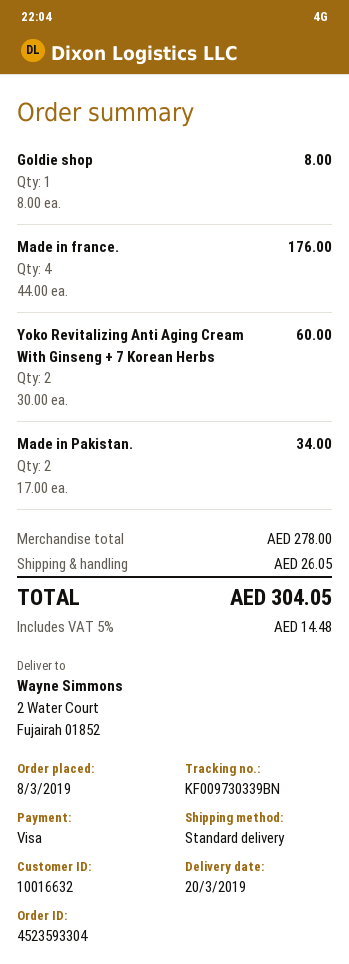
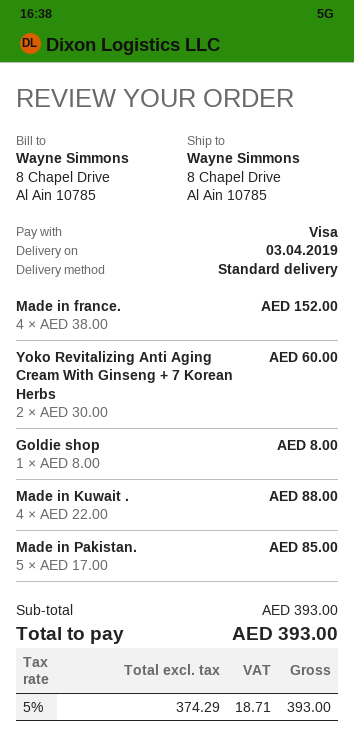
delivery date: 2019-03-20 -> 2019-04-03
ship to: 2 Water Court, Fujairah 01852 -> 8 Chapel Drive, Al Ain 10785
Made in france.: 4 x 44.00 = 176.00 -> 4 x 38.00 = 152.00
Made in Pakistan.: 2 x 17.00 = 34.00 -> 5 x 17.00 = 85.00
Made in Kuwait .: none -> 4 x 22.00 = 88.00
subtotal: 278.00 -> 393.00
shipping: 26.05 -> none
tax: 5% = 14.48 -> 5% = 18.71
total: 304.05 -> 393.00

